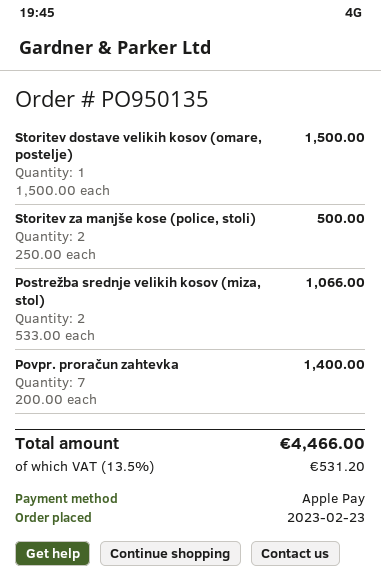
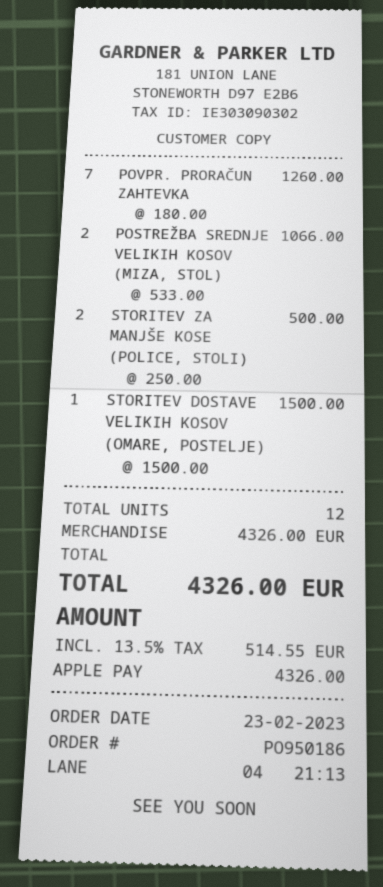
order number: PO950135 -> PO950186
Povpr. proračun zahtevka: 7 x 200.00 = 1400.00 -> 7 x 180.00 = 1260.00
tax: 13.5% = 531.20 -> 13.5% = 514.55
total: 4466.00 -> 4326.00

